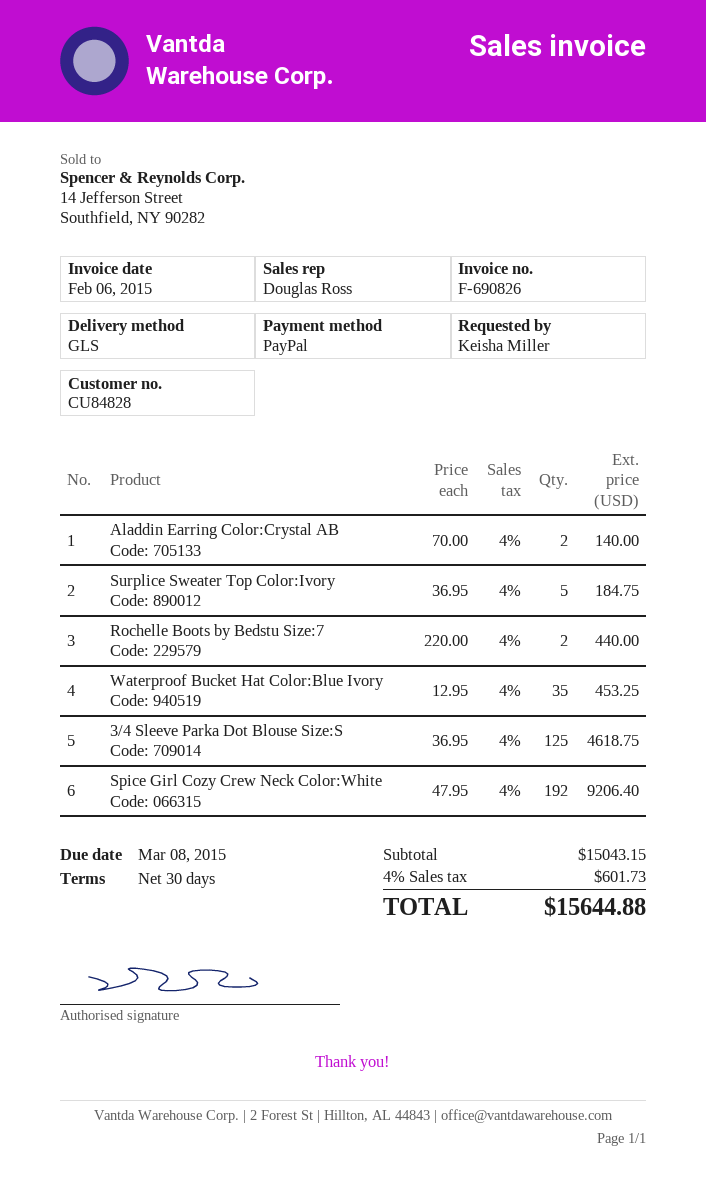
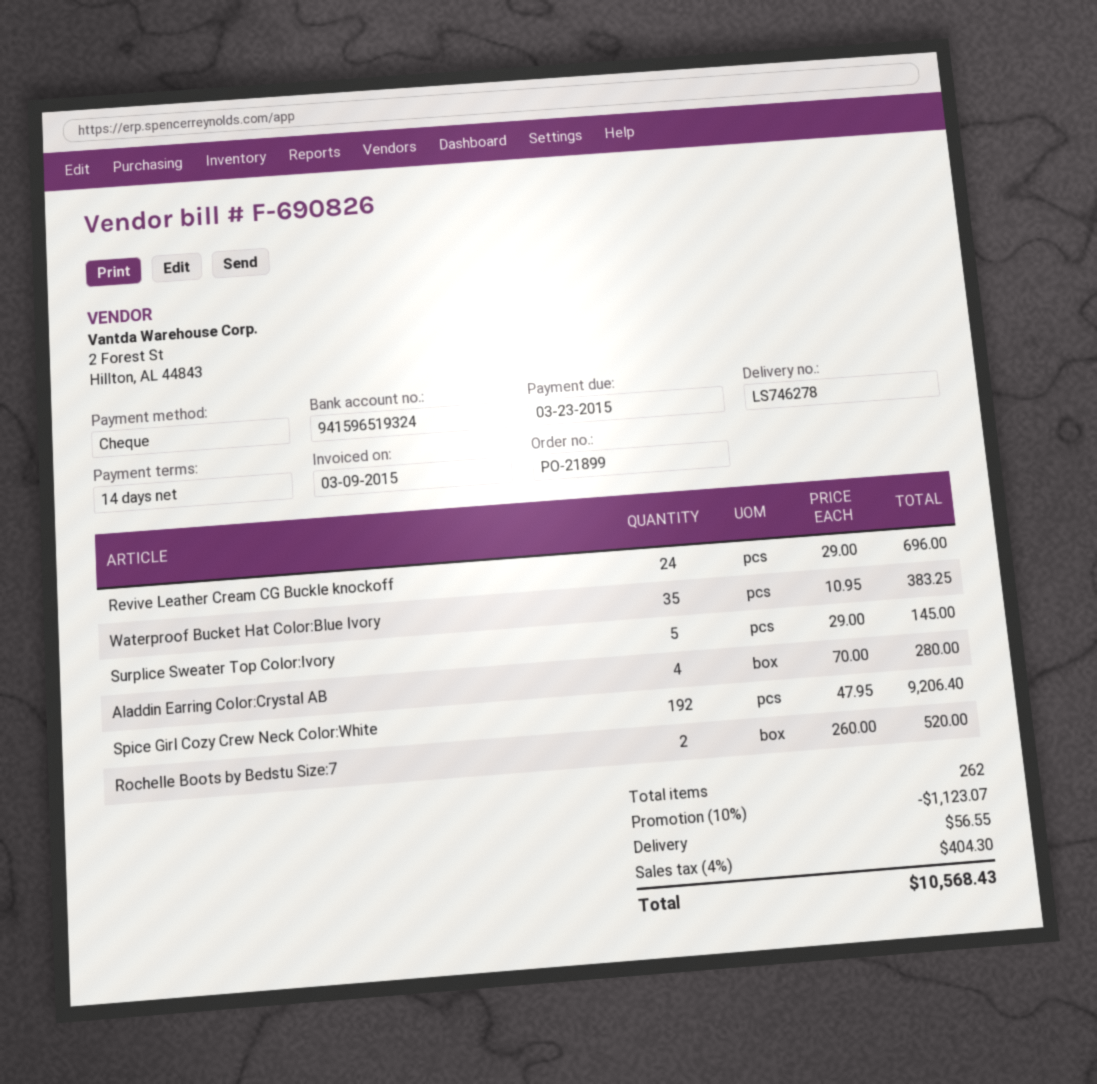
invoice date: 2015-02-06 -> 2015-03-09
payment terms: 30 days -> 14 days
due date: 2015-03-08 -> 2015-03-23
payment method: PayPal -> cheque
Aladdin Earring Color:Crystal AB: 2 x 70.00 = 140.00 -> 4 x 70.00 = 280.00
Surplice Sweater Top Color:Ivory: 5 x 36.95 = 184.75 -> 5 x 29.00 = 145.00
Rochelle Boots by Bedstu Size:7: 2 x 220.00 = 440.00 -> 2 x 260.00 = 520.00
Waterproof Bucket Hat Color:Blue Ivory: 35 x 12.95 = 453.25 -> 35 x 10.95 = 383.25
3/4 Sleeve Parka Dot Blouse Size:S: 125 x 36.95 = 4618.75 -> none
Revive Leather Cream CG Buckle knockoff: none -> 24 x 29.00 = 696.00
discount: none -> 10% = 1123.07
shipping: none -> 56.55
tax: 4% = 601.73 -> 4% = 404.30
total: 15644.88 -> 10568.43

